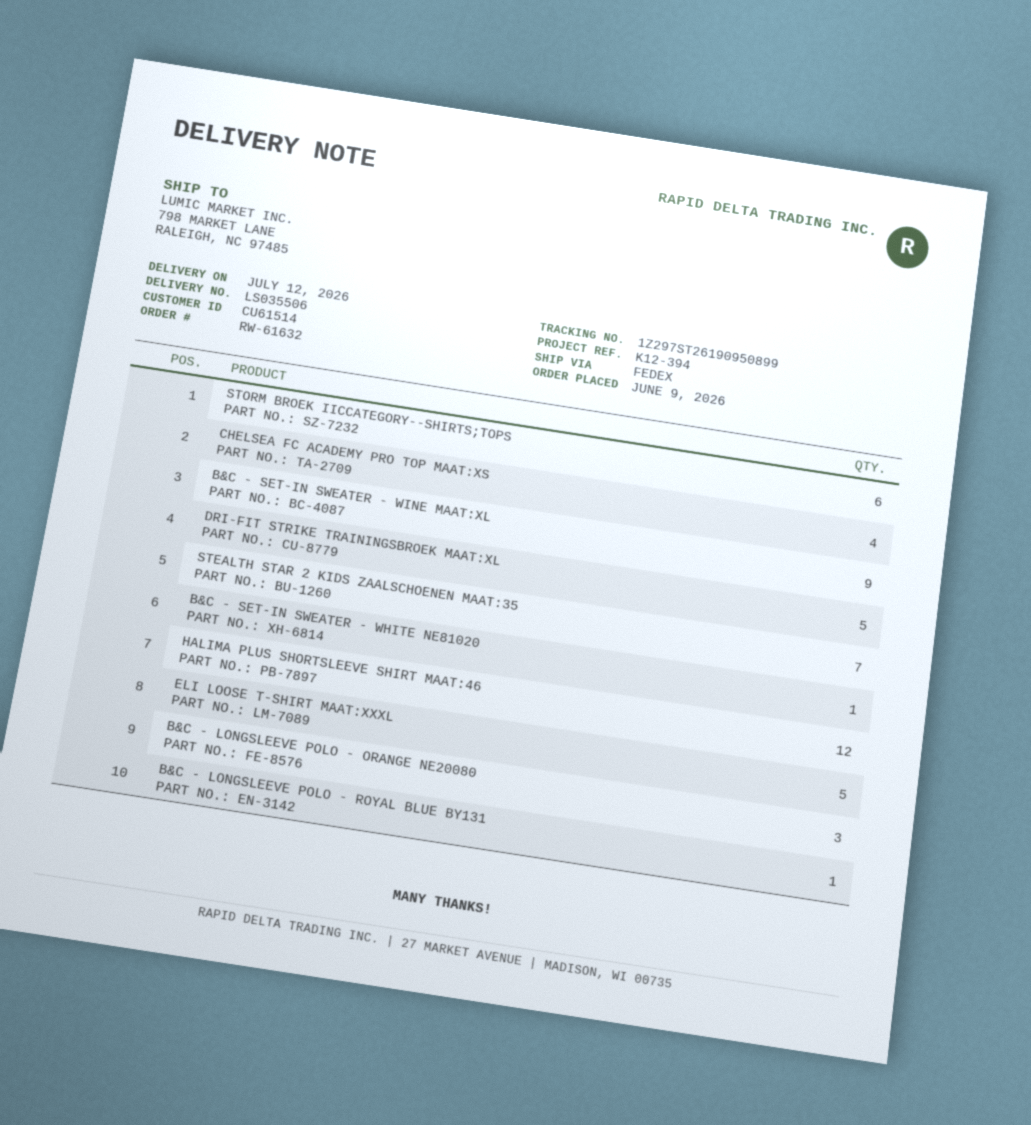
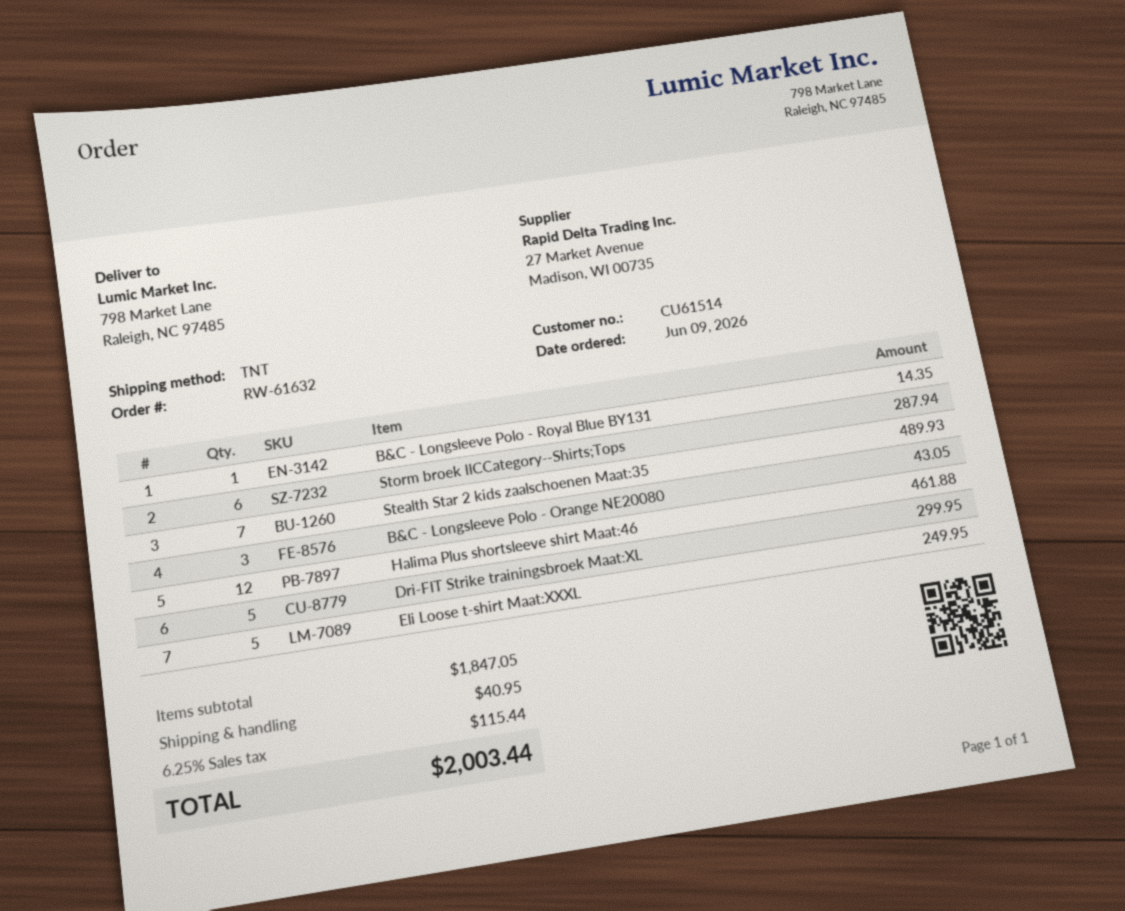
shipping method: FedEx -> TNT
CHELSEA FC ACADEMY PRO TOP MAAT:XS: 4 -> none
B&C - SET-IN SWEATER - WINE MAAT:XL: 9 -> none
B&C - SET-IN SWEATER - WHITE NE81020: 1 -> none

